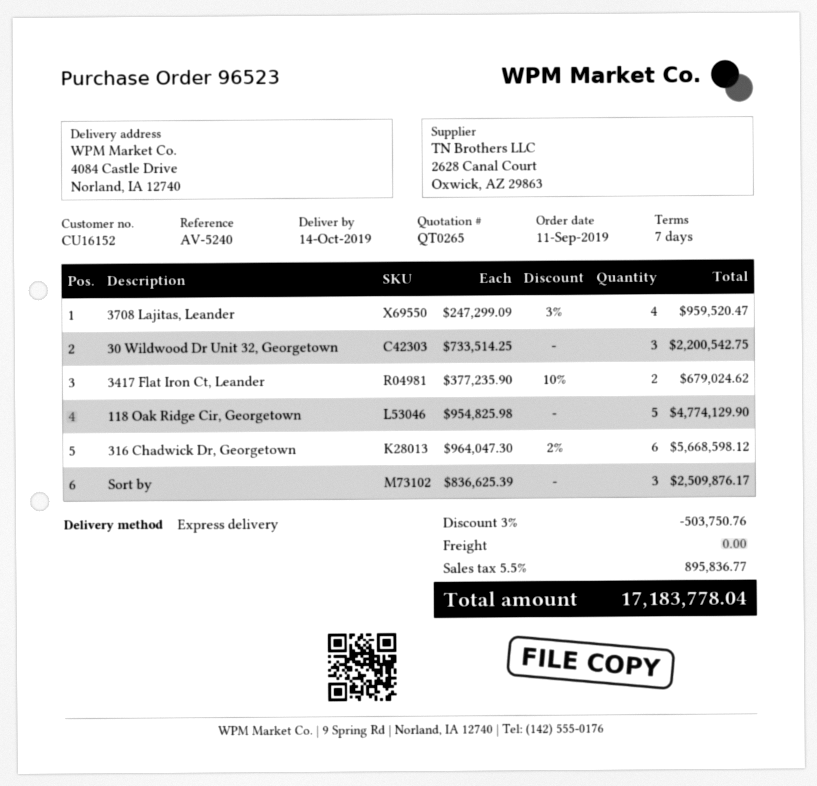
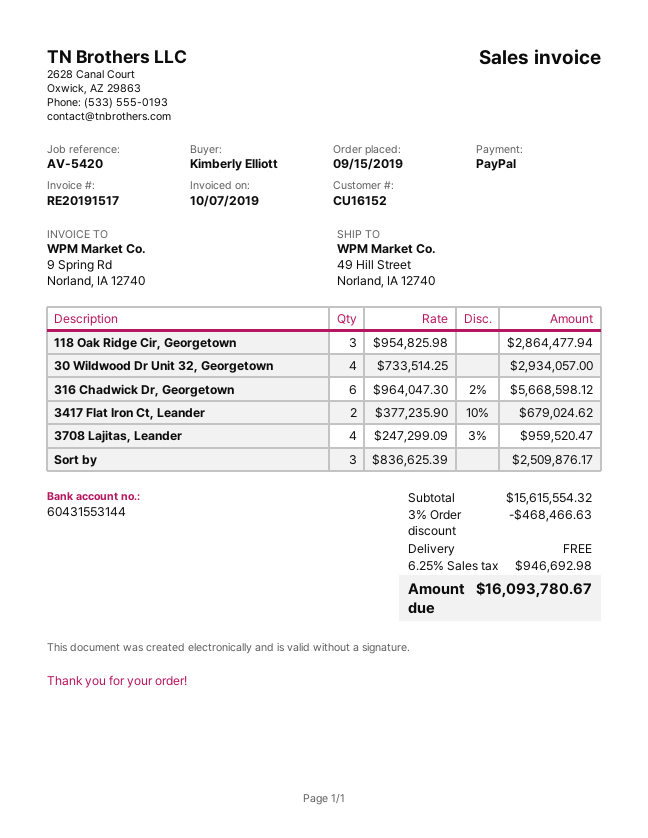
order date: 2019-09-11 -> 2019-09-15
reference: AV-5240 -> AV-5420
ship to: 4084 Castle Drive, Norland, IA 12740 -> 49 Hill Street, Norland, IA 12740
30 Wildwood Dr Unit 32, Georgetown: 3 x 733514.25 = 2200542.75 -> 4 x 733514.25 = 2934057.00
118 Oak Ridge Cir, Georgetown: 5 x 954825.98 = 4774129.90 -> 3 x 954825.98 = 2864477.94
discount: 3% = 503750.76 -> 3% = 468466.63
tax: 5.5% = 895836.77 -> 6.25% = 946692.98
total: 17183778.04 -> 16093780.67

